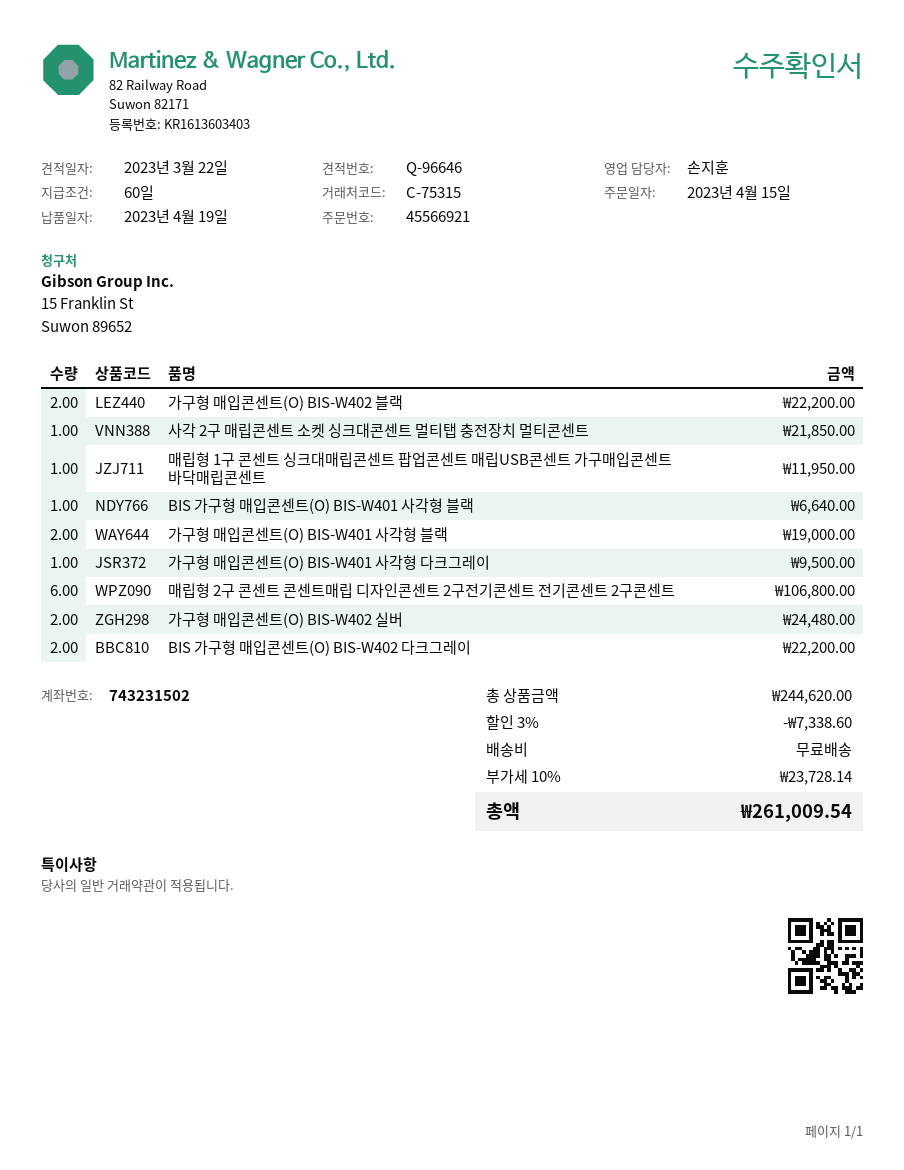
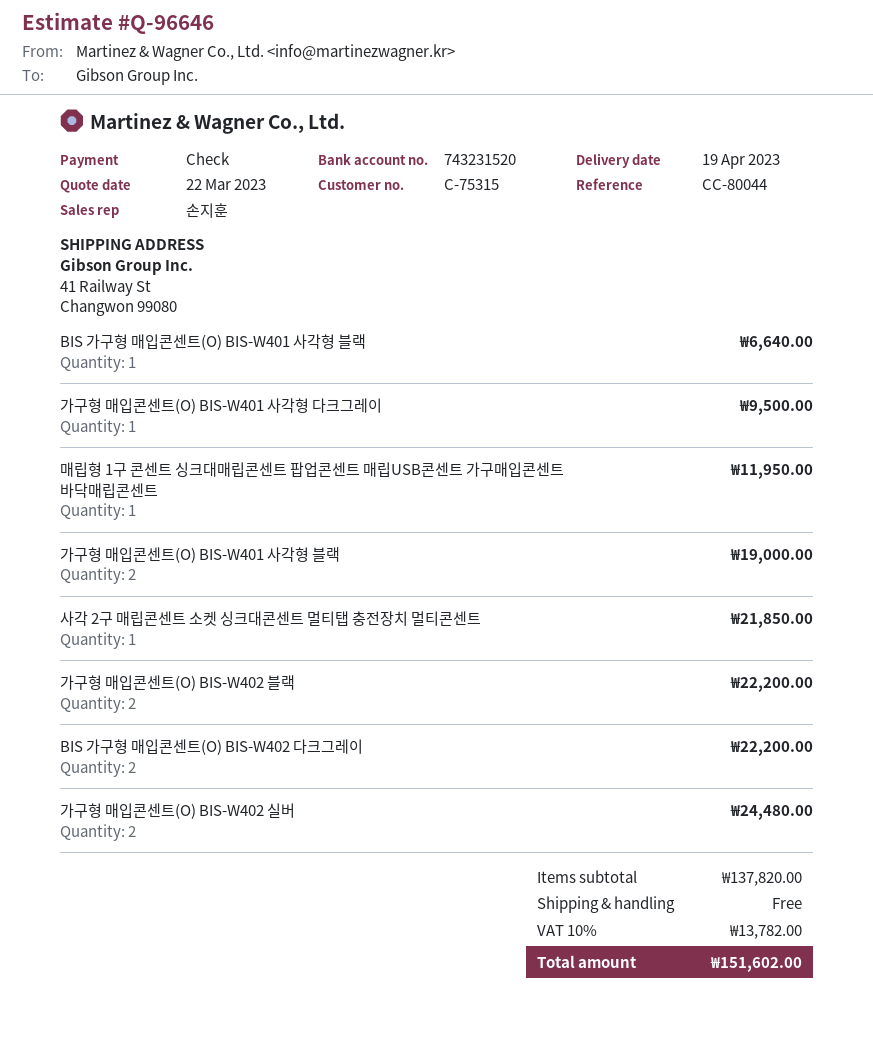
bank account: 743231502 -> 743231520
매립형 2구 콘센트 콘센트매립 디자인콘센트 2구전기콘센트 전기콘센트 2구콘센트: 6 for 106800.00 -> none
subtotal: 244620.00 -> 137820.00
discount: 3% = 7338.60 -> none
tax: 10% = 23728.14 -> 10% = 13782.00
total: 261009.54 -> 151602.00

